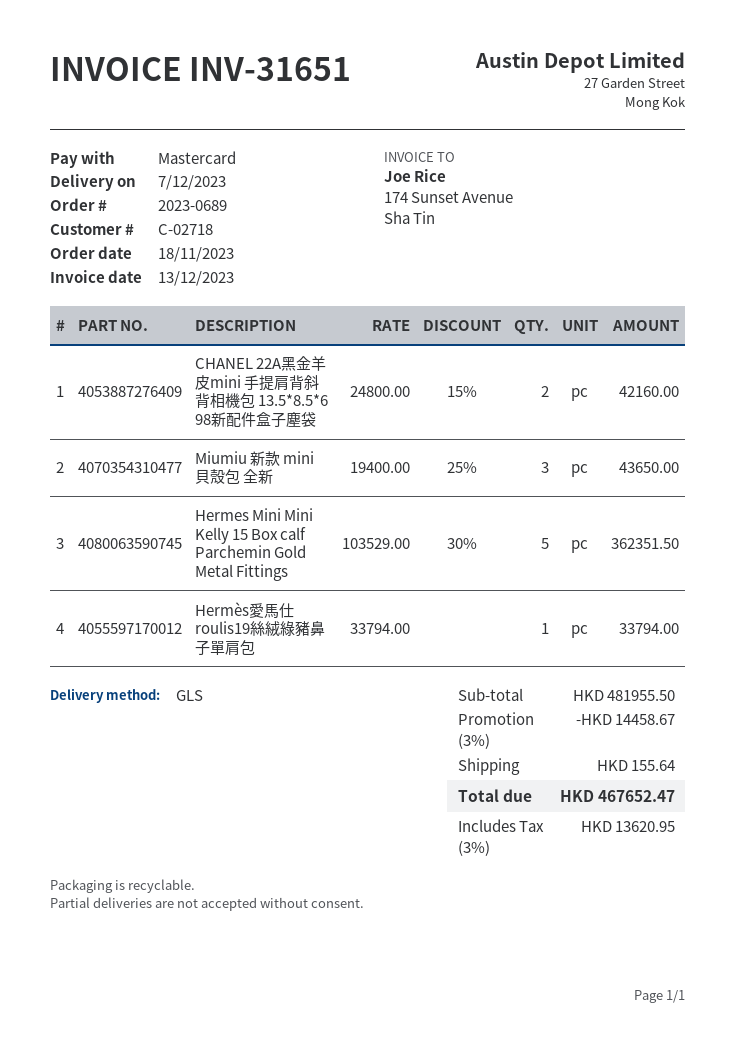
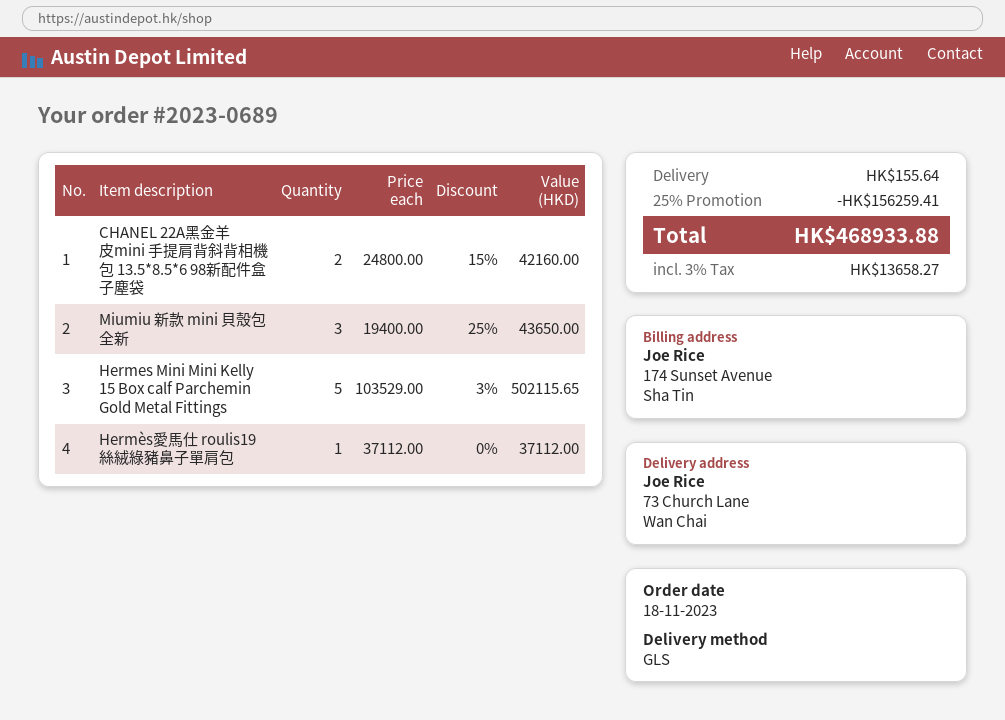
Hermes Mini Mini Kelly 15 Box calf Parchemin Gold Metal Fittings: 5 x 103529.00 - 30% = 362351.50 -> 5 x 103529.00 - 3% = 502115.65
Hermès愛馬仕 roulis19絲絨綠豬鼻子單肩包: 1 x 33794.00 = 33794.00 -> 1 x 37112.00 = 37112.00
discount: 3% = 14458.67 -> 25% = 156259.41
tax: 3% = 13620.95 -> 3% = 13658.27
total: 467652.47 -> 468933.88

